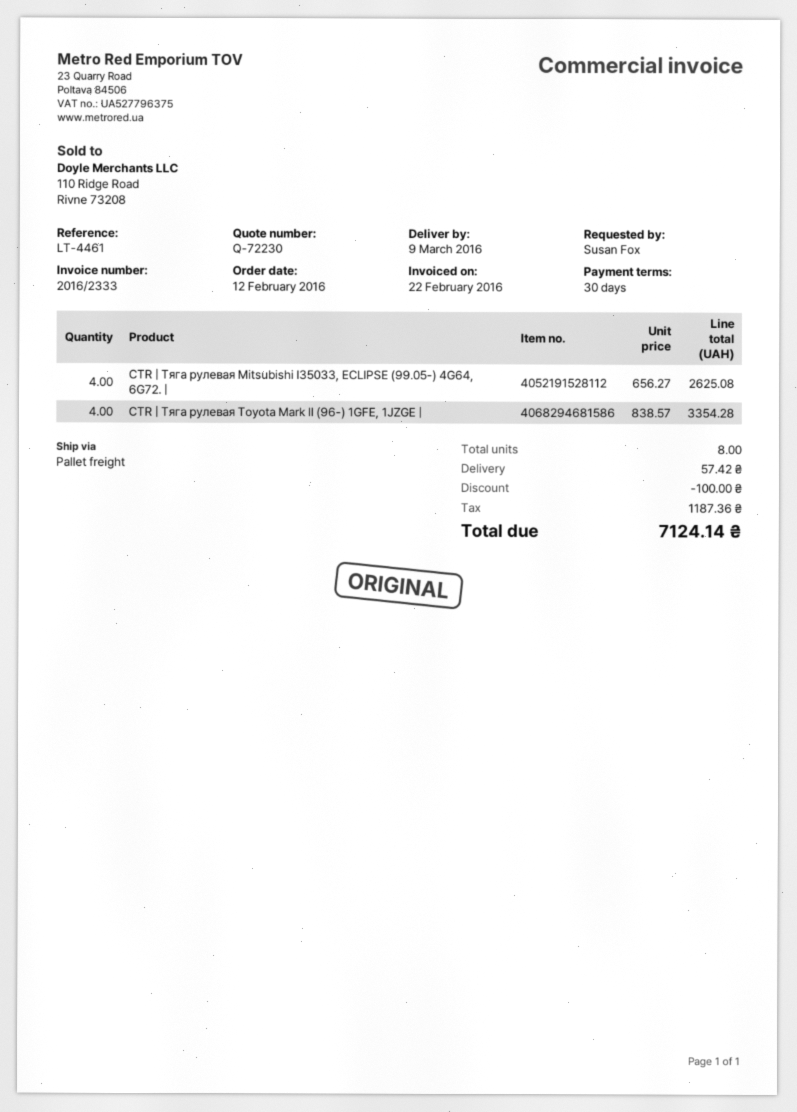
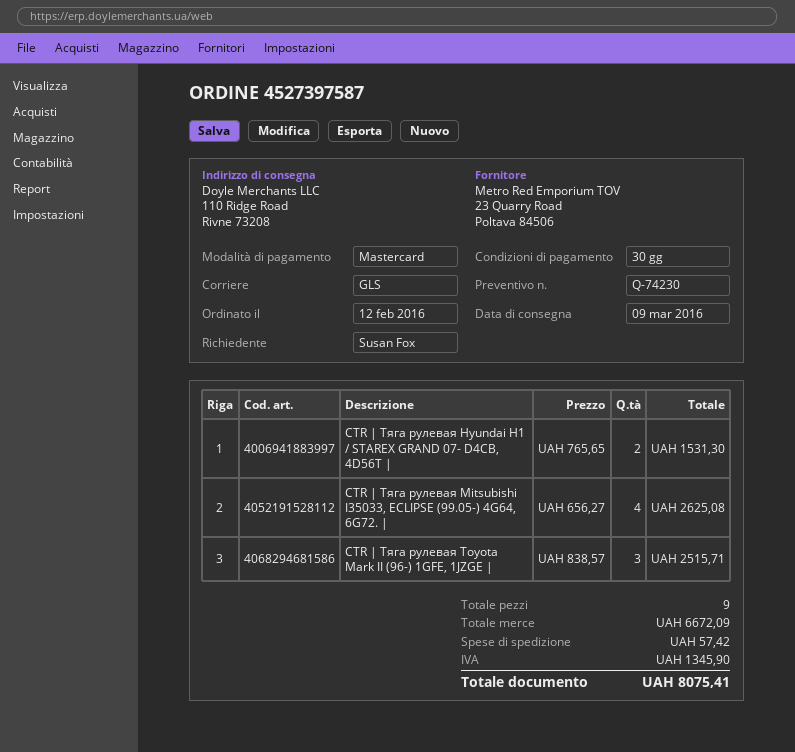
quote number: Q-72230 -> Q-74230
shipping method: pallet freight -> GLS
CTR | Тяга рулевая Toyota Mark II (96-) 1GFE, 1JZGE |: 4 x 838.57 = 3354.28 -> 3 x 838.57 = 2515.71
CTR | Тяга рулевая Hyundai H1 / STAREX GRAND 07- D4CB, 4D56T |: none -> 2 x 765.65 = 1531.30
total quantity: 8 -> 9
discount: 100.00 -> none
tax: 1187.36 -> 1345.90
total: 7124.14 -> 8075.41

